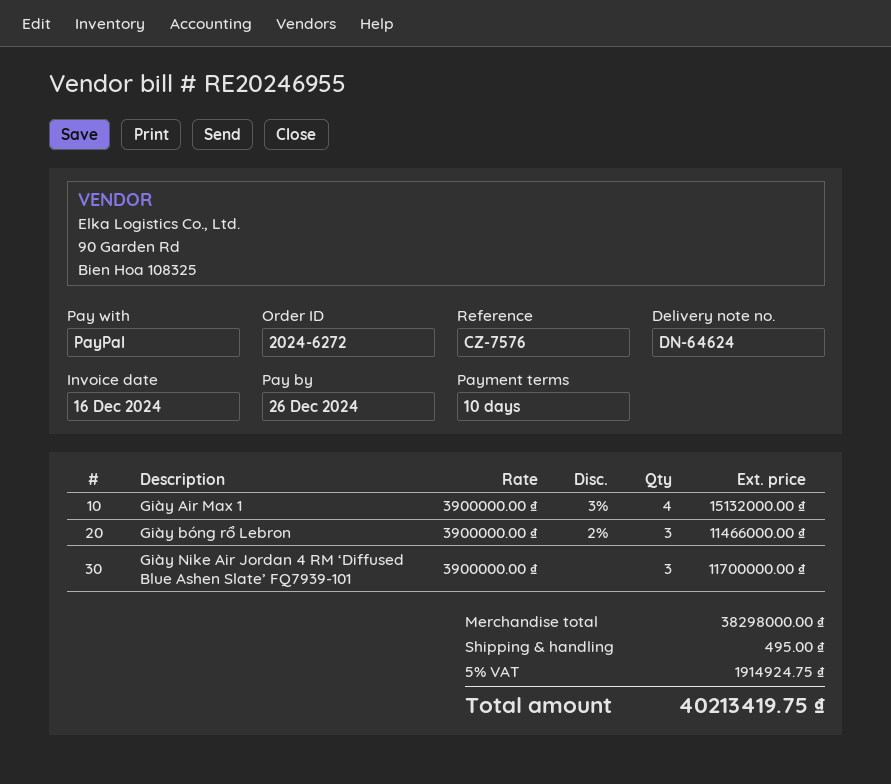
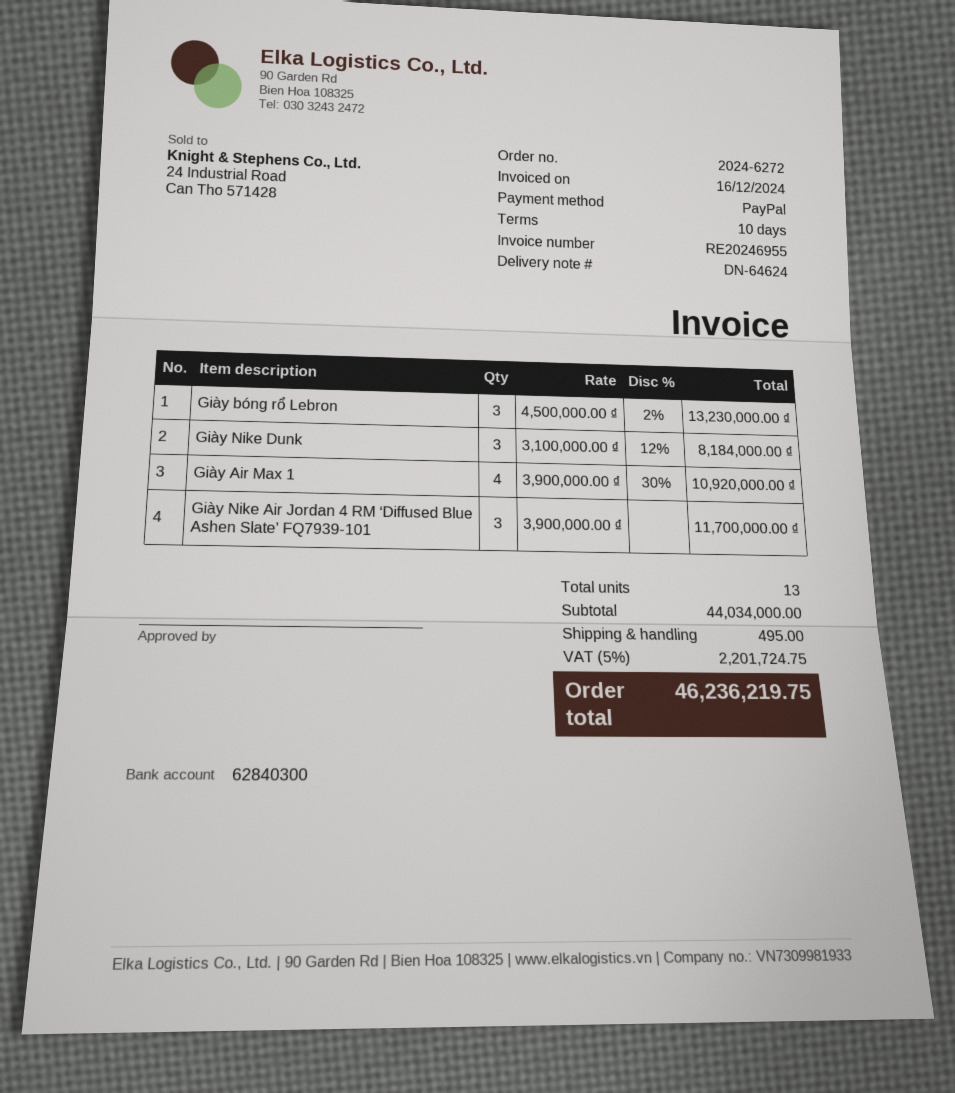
Giày Air Max 1: 4 x 3900000.00 - 3% = 15132000.00 -> 4 x 3900000.00 - 30% = 10920000.00
Giày bóng rổ Lebron: 3 x 3900000.00 - 2% = 11466000.00 -> 3 x 4500000.00 - 2% = 13230000.00
Giày Nike Dunk: none -> 3 x 3100000.00 - 12% = 8184000.00
subtotal: 38298000.00 -> 44034000.00
tax: 5% = 1914924.75 -> 5% = 2201724.75
total: 40213419.75 -> 46236219.75

